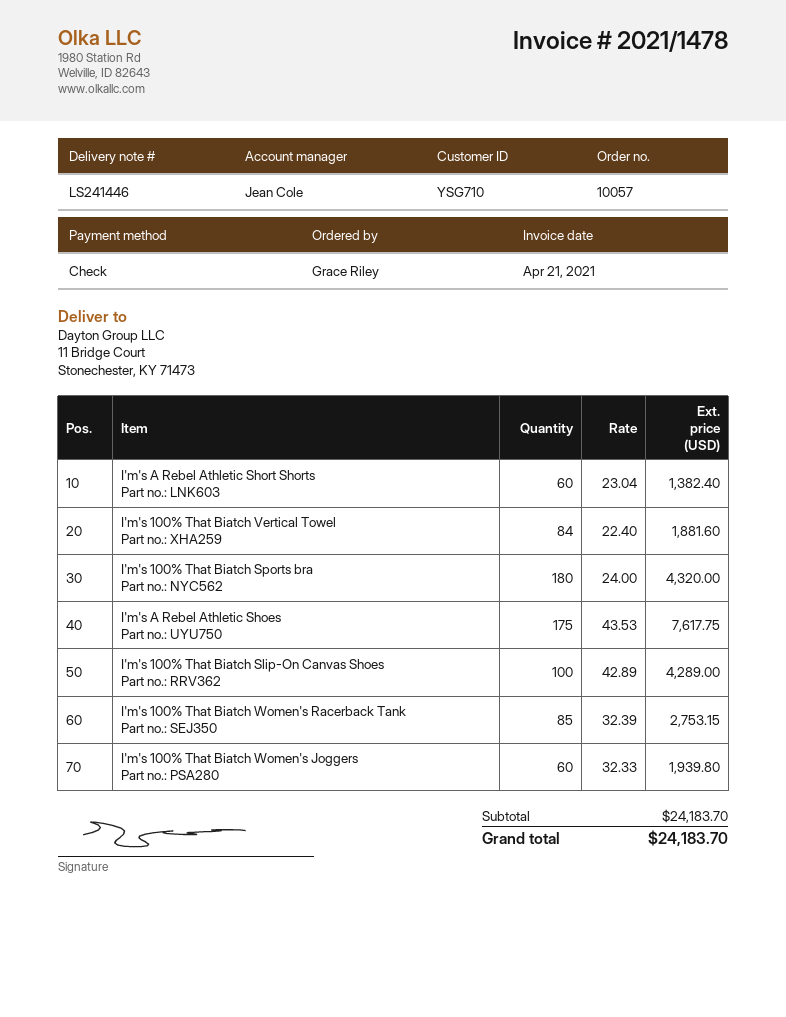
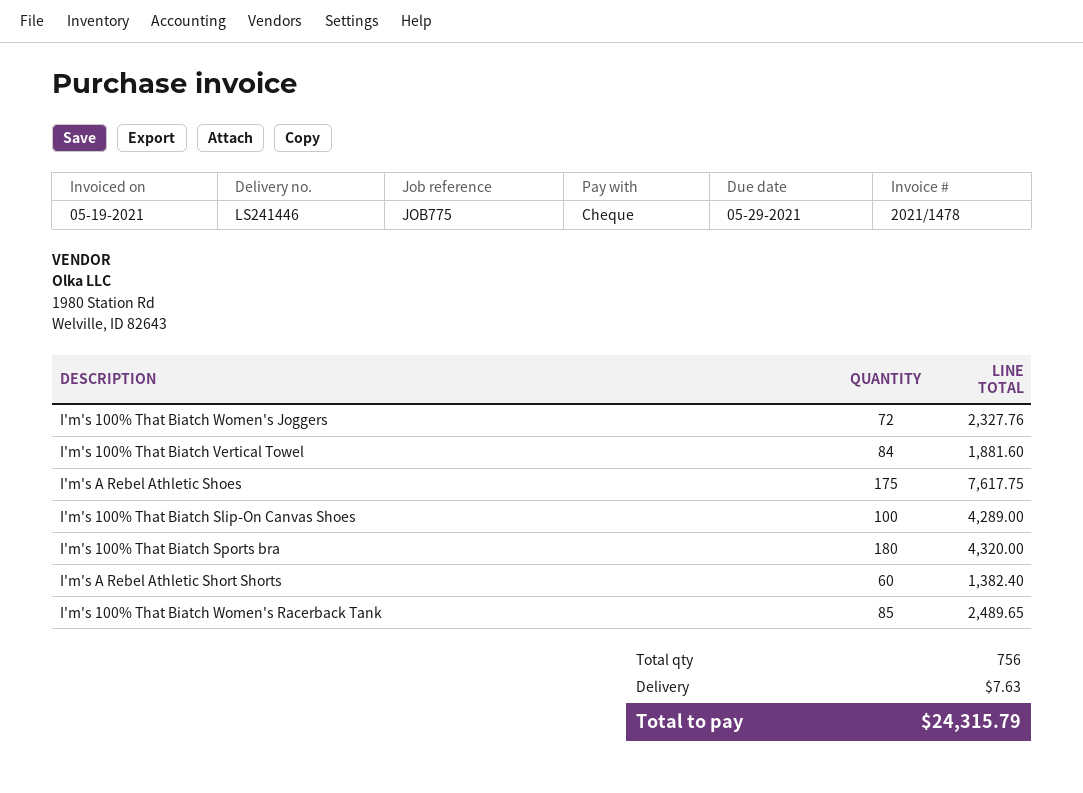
invoice date: 2021-04-21 -> 2021-05-19
I'm's 100% That Biatch Women's Racerback Tank: 85 for 2753.15 -> 85 for 2489.65
I'm's 100% That Biatch Women's Joggers: 60 for 1939.80 -> 72 for 2327.76
shipping: none -> 7.63
total: 24183.70 -> 24315.79

